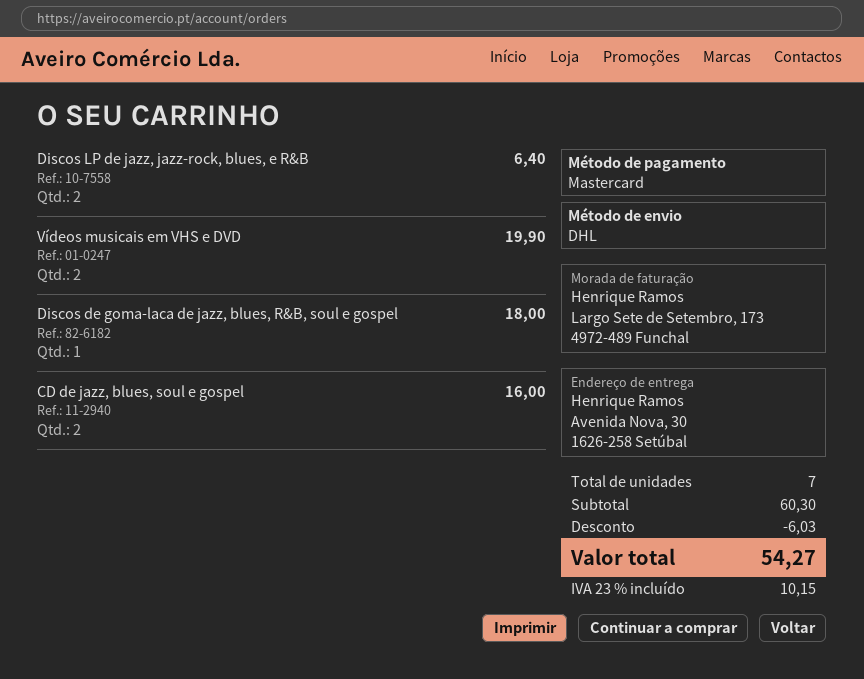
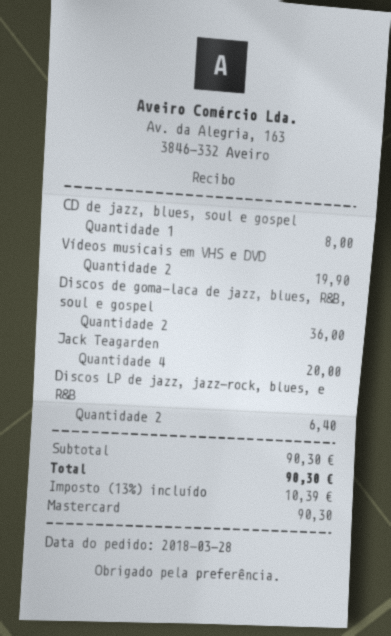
Discos de goma-laca de jazz, blues, R&B, soul e gospel: 1 for 18.00 -> 2 for 36.00
CD de jazz, blues, soul e gospel: 2 for 16.00 -> 1 for 8.00
Jack Teagarden: none -> 4 for 20.00
subtotal: 60.30 -> 90.30
discount: 6.03 -> none
tax: 23% = 10.15 -> 13% = 10.39
total: 54.27 -> 90.30

